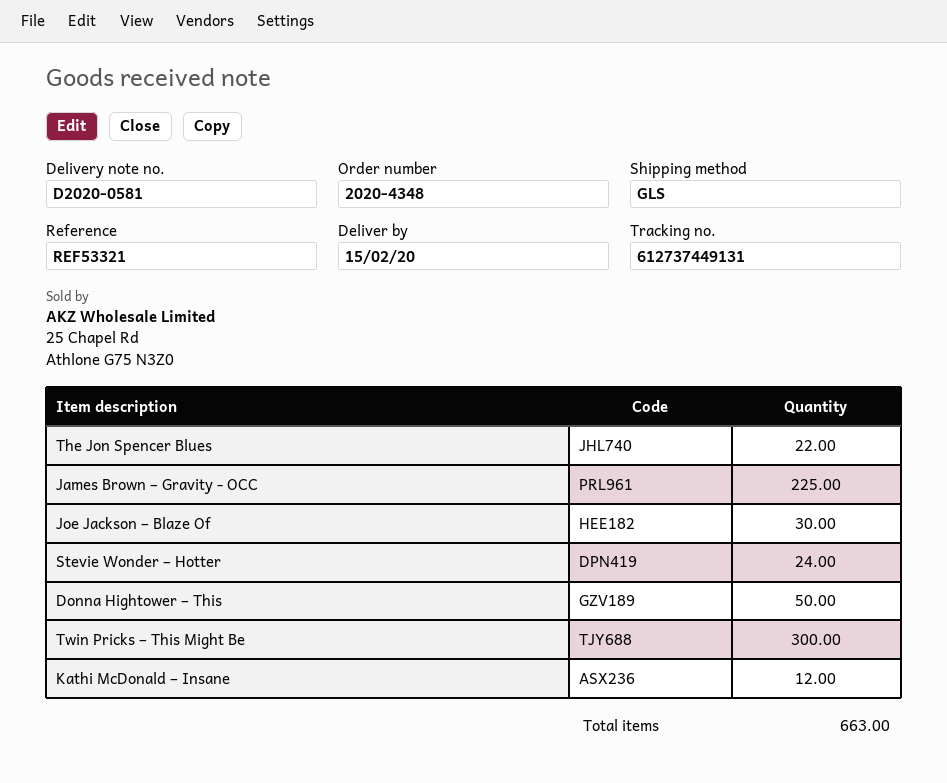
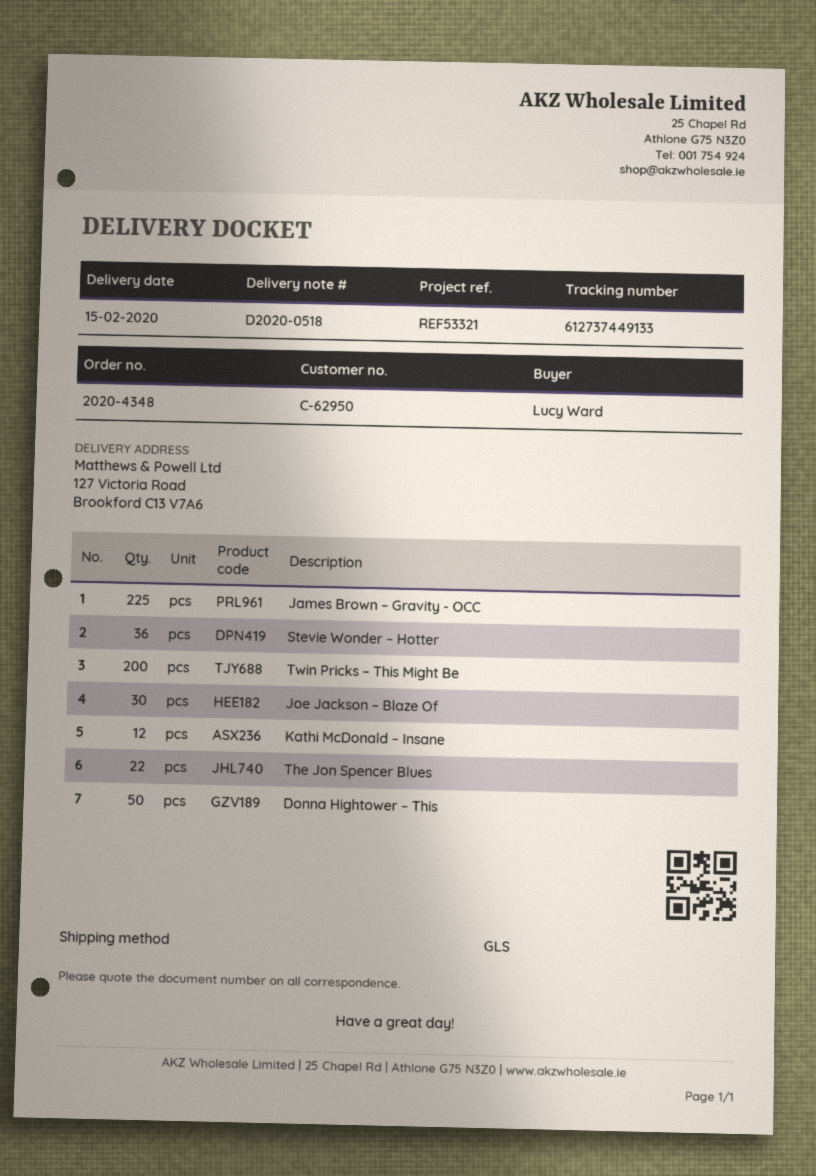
delivery note number: D2020-0581 -> D2020-0518
tracking number: 612737449131 -> 612737449133
Stevie Wonder – Hotter: 24 -> 36
Twin Pricks – This Might Be: 300 -> 200

